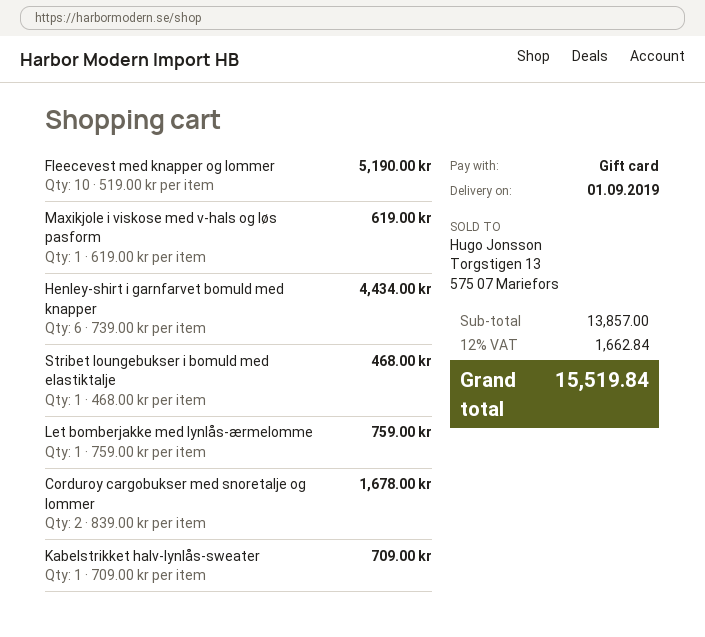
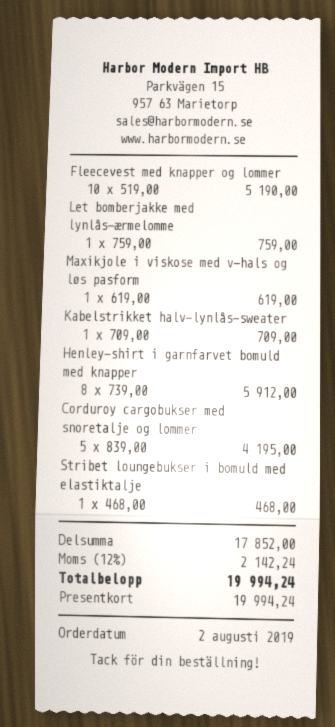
Henley-shirt i garnfarvet bomuld med knapper: 6 x 739.00 = 4434.00 -> 8 x 739.00 = 5912.00
Corduroy cargobukser med snoretalje og lommer: 2 x 839.00 = 1678.00 -> 5 x 839.00 = 4195.00
subtotal: 13857.00 -> 17852.00
tax: 12% = 1662.84 -> 12% = 2142.24
total: 15519.84 -> 19994.24

